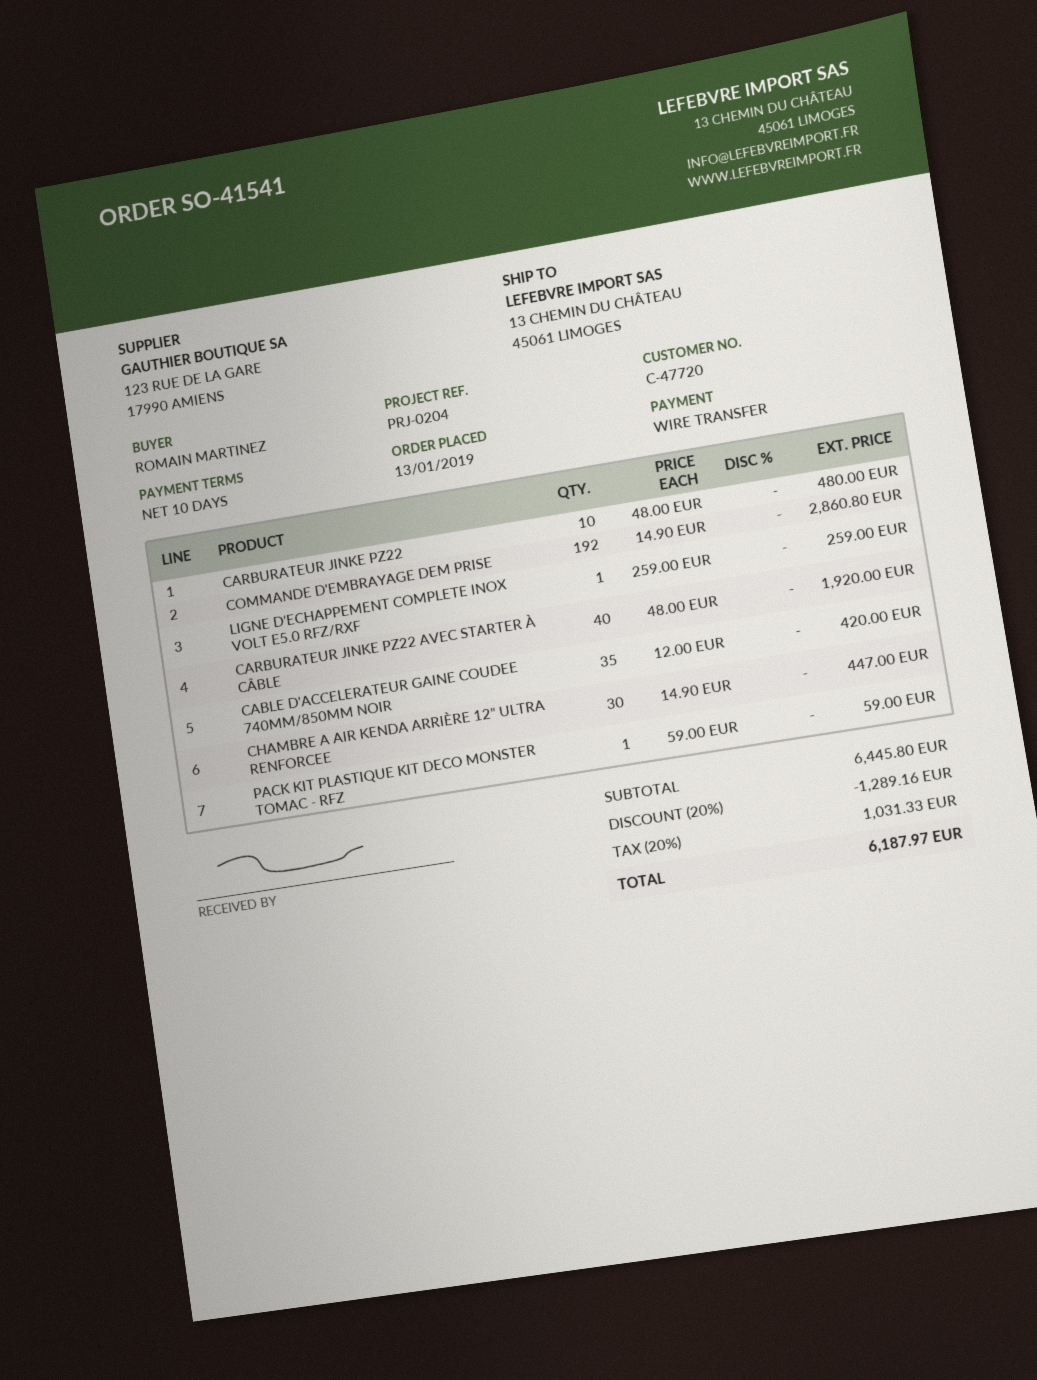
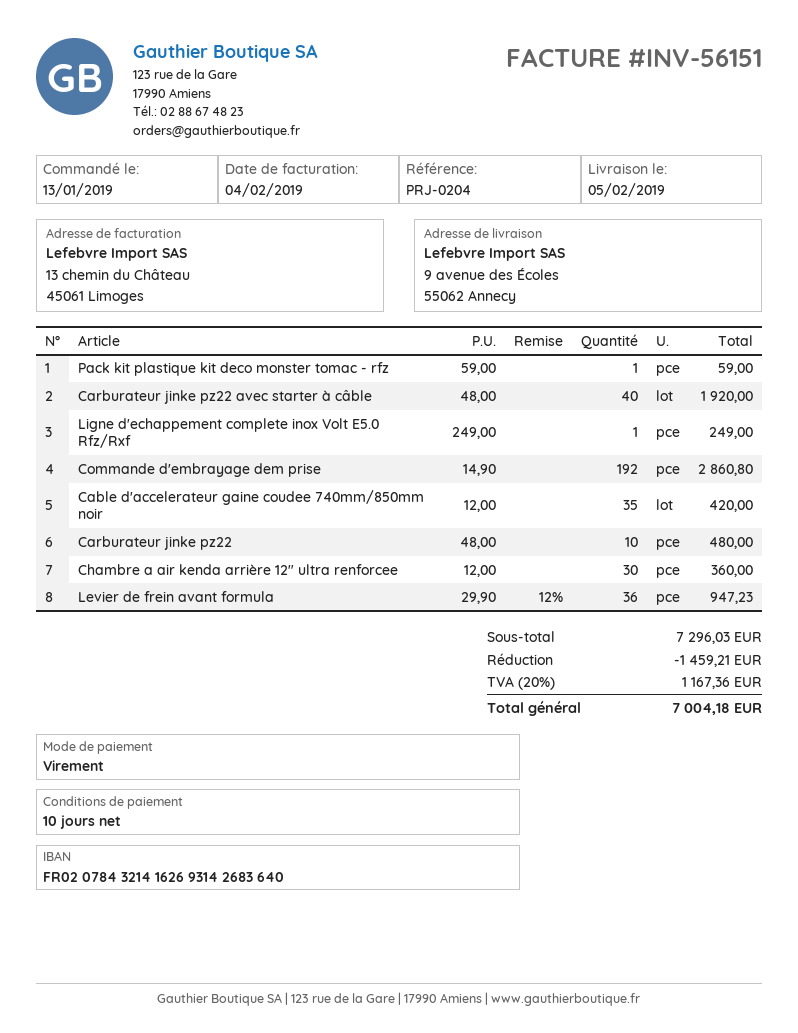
ship to: 13 CHEMIN DU CHÂTEAU, 45061 LIMOGES -> 9 avenue des Écoles, 55062 Annecy
LIGNE D'ECHAPPEMENT COMPLETE INOX VOLT E5.0 RFZ/RXF: 1 x 259.00 = 259.00 -> 1 x 249.00 = 249.00
CHAMBRE A AIR KENDA ARRIÈRE 12" ULTRA RENFORCEE: 30 x 14.90 = 447.00 -> 30 x 12.00 = 360.00
Levier de frein avant formula: none -> 36 x 29.90 - 12% = 947.23
subtotal: 6445.80 -> 7296.03
discount: 1289.16 -> 1459.21
tax: 20% = 1031.33 -> 20% = 1167.36
total: 6187.97 -> 7004.18

